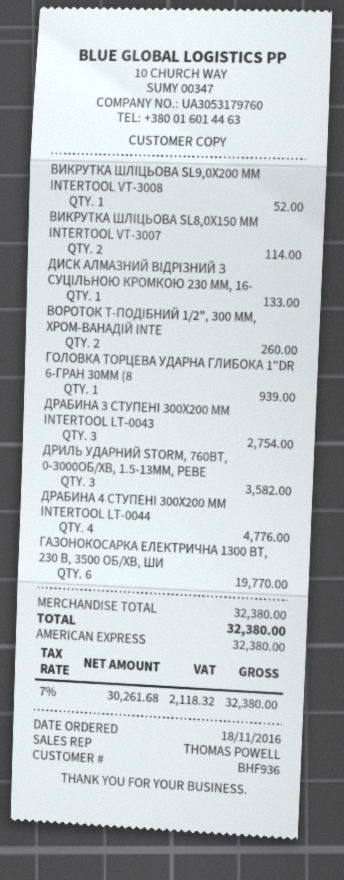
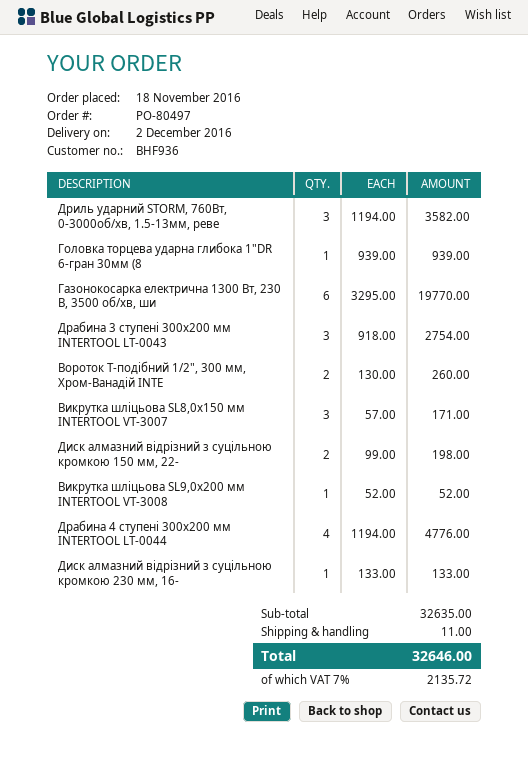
ВИКРУТКА ШЛІЦЬОВА SL8,0X150 ММ INTERTOOL VT-3007: 2 for 114.00 -> 3 for 171.00
Диск алмазний відрізний з суцільною кромкою 150 мм, 22-: none -> 2 for 198.00
subtotal: 32380.00 -> 32635.00
shipping: none -> 11.00
tax: 7% = 2118.32 -> 7% = 2135.72
total: 32380.00 -> 32646.00

